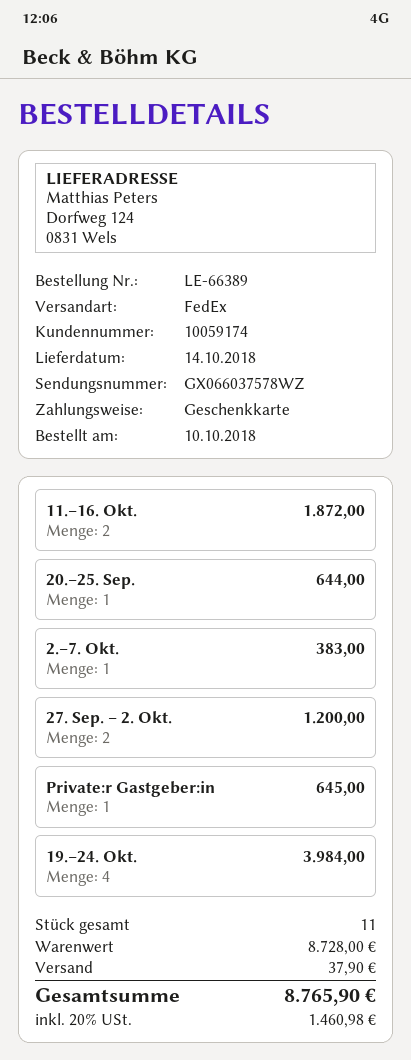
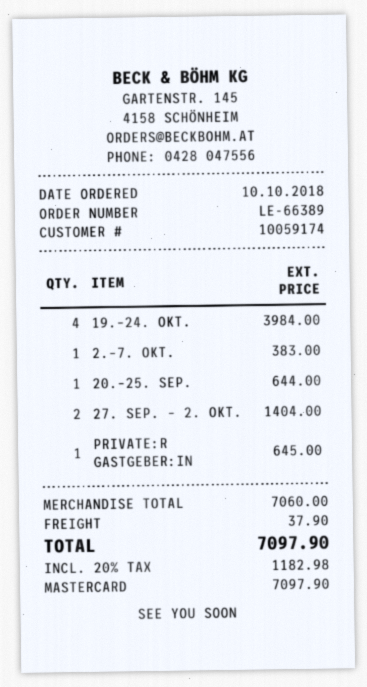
payment method: gift card -> Mastercard
11.–16. Okt.: 2 for 1872.00 -> none
27. Sep. – 2. Okt.: 2 for 1200.00 -> 2 for 1404.00
subtotal: 8728.00 -> 7060.00
tax: 20% = 1460.98 -> 20% = 1182.98
total: 8765.90 -> 7097.90

